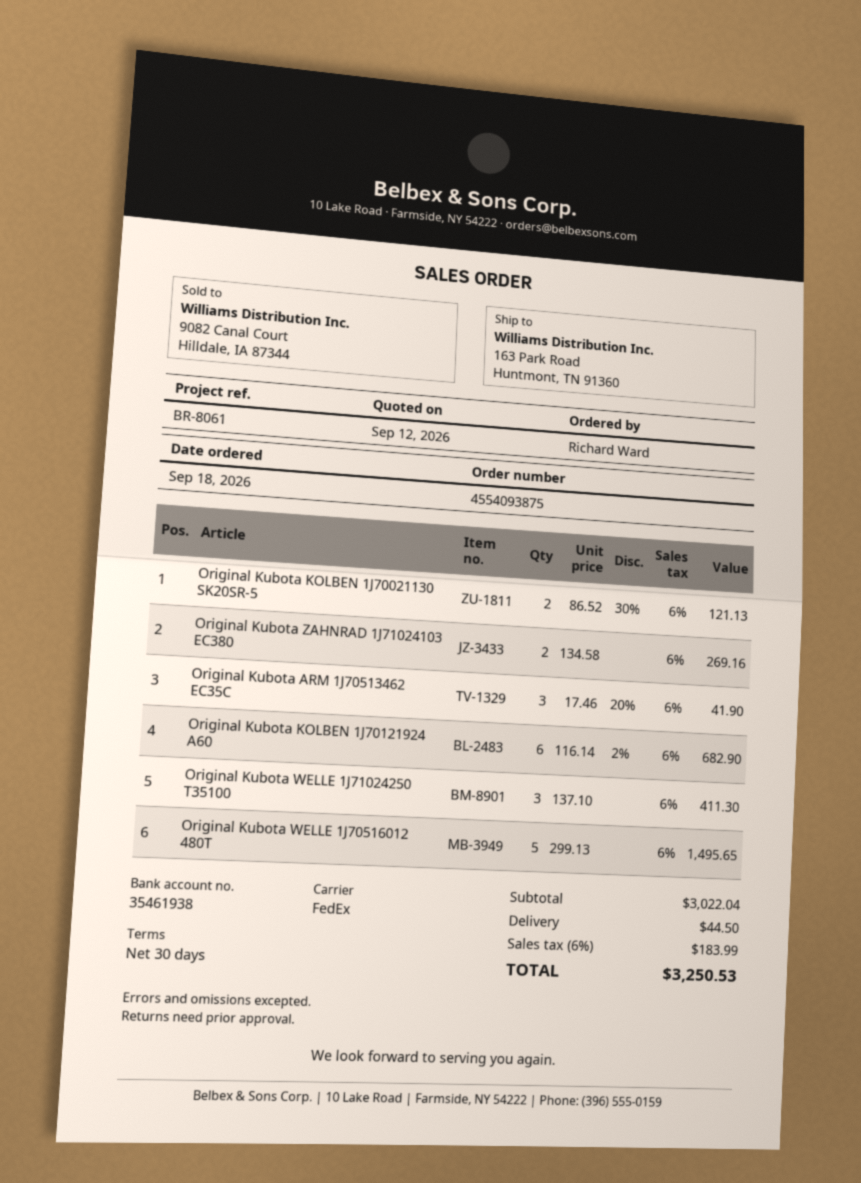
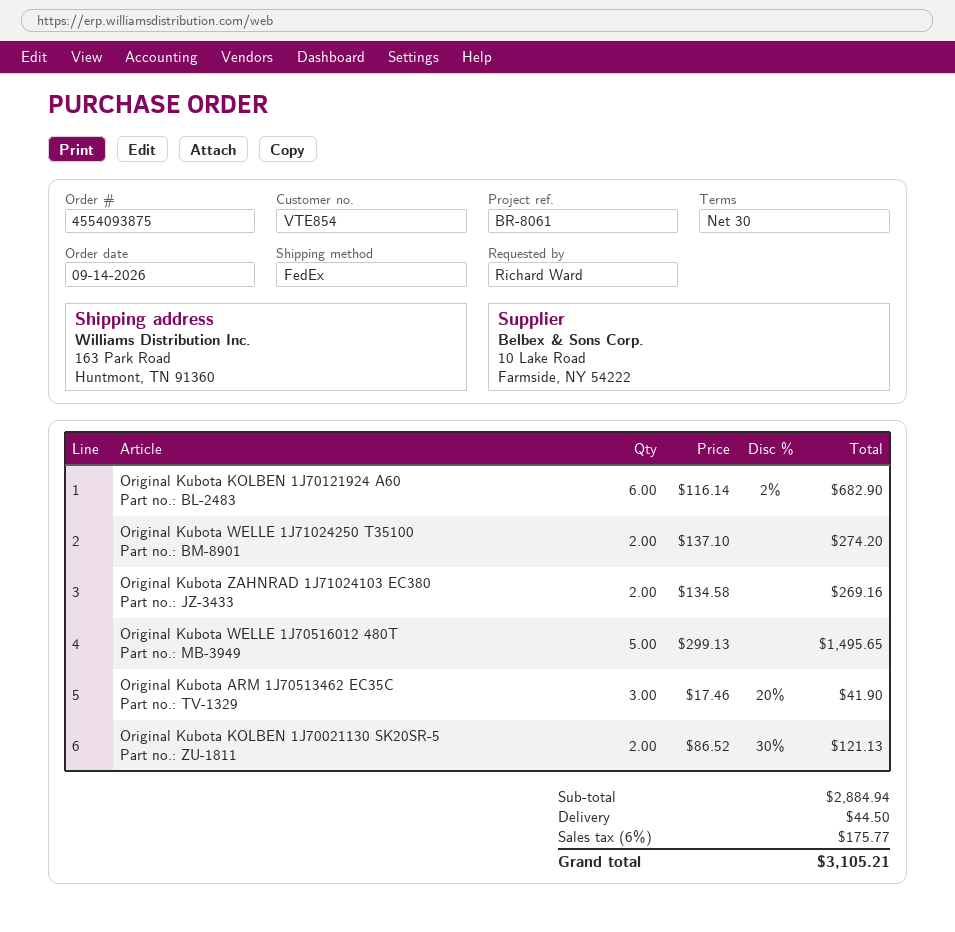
order date: 2026-09-18 -> 2026-09-14
Original Kubota WELLE 1J71024250 T35100: 3 x 137.10 = 411.30 -> 2 x 137.10 = 274.20
subtotal: 3022.04 -> 2884.94
tax: 6% = 183.99 -> 6% = 175.77
total: 3250.53 -> 3105.21

